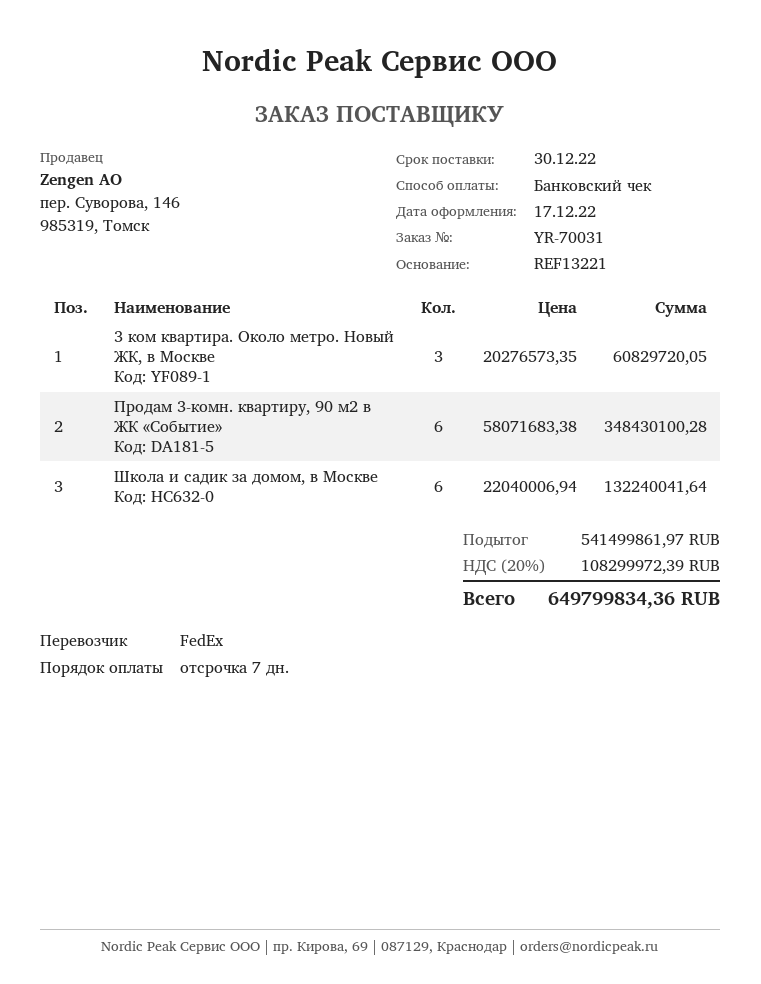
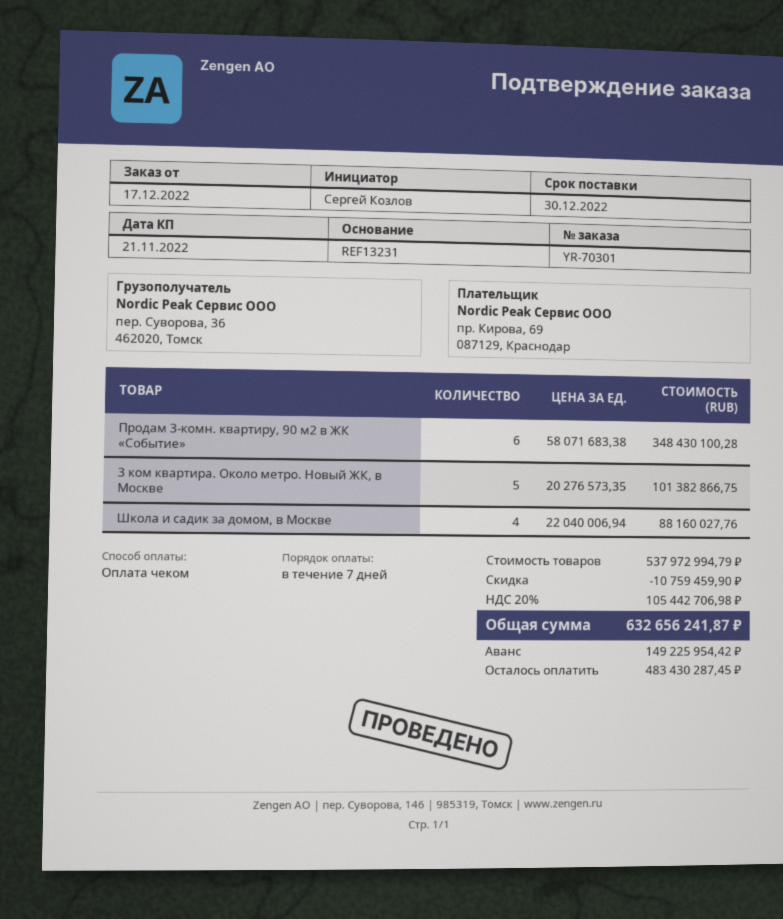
order number: YR-70031 -> YR-70301
reference: REF13221 -> REF13231
3 ком квартира. Около метро. Новый ЖК, в Москве: 3 x 20276573.35 = 60829720.05 -> 5 x 20276573.35 = 101382866.75
Школа и садик за домом, в Москве: 6 x 22040006.94 = 132240041.64 -> 4 x 22040006.94 = 88160027.76
subtotal: 541499861.97 -> 537972994.79
discount: none -> 10759459.90
tax: 20% = 108299972.39 -> 20% = 105442706.98
total: 649799834.36 -> 632656241.87

